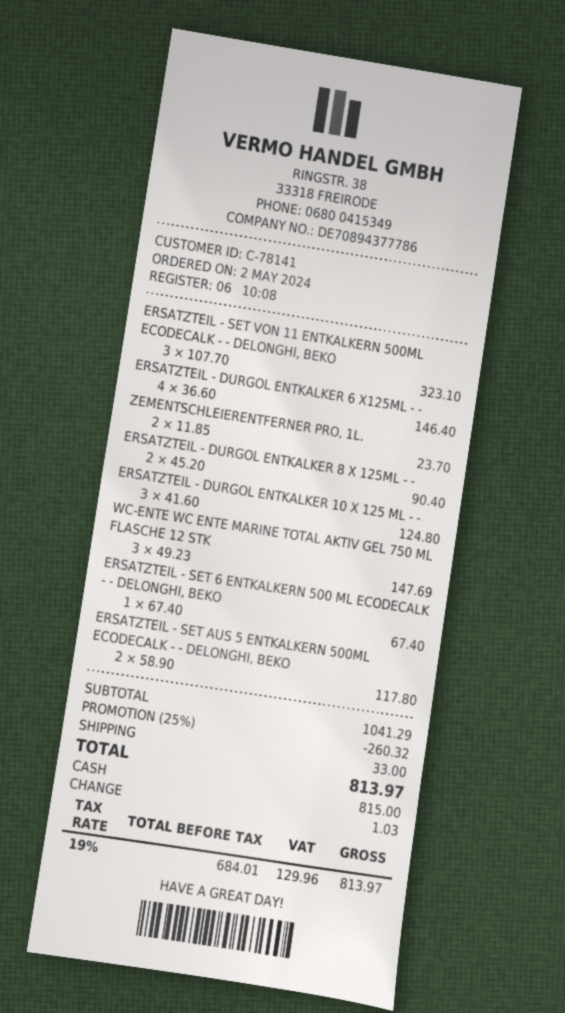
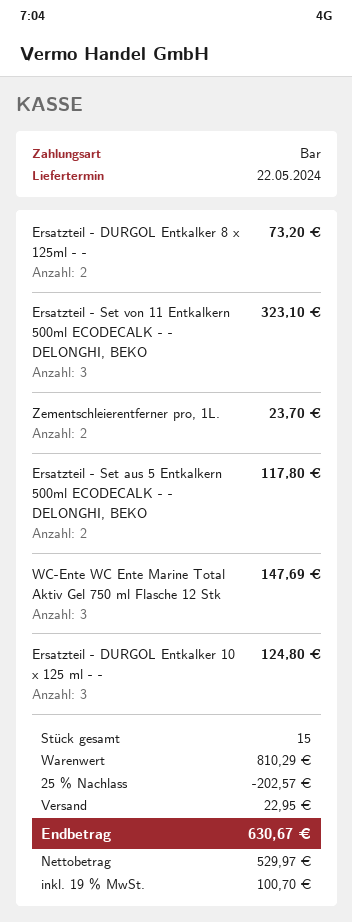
ERSATZTEIL - DURGOL ENTKALKER 6 X125ML - -: 4 for 146.40 -> none
ERSATZTEIL - DURGOL ENTKALKER 8 X 125ML - -: 2 for 90.40 -> 2 for 73.20
ERSATZTEIL - SET 6 ENTKALKERN 500 ML ECODECALK - - DELONGHI, BEKO: 1 for 67.40 -> none
subtotal: 1041.29 -> 810.29
discount: 25% = 260.32 -> 25% = 202.57
shipping: 33.00 -> 22.95
net: 684.01 -> 529.97
tax: 19% = 129.96 -> 19% = 100.70
total: 813.97 -> 630.67

